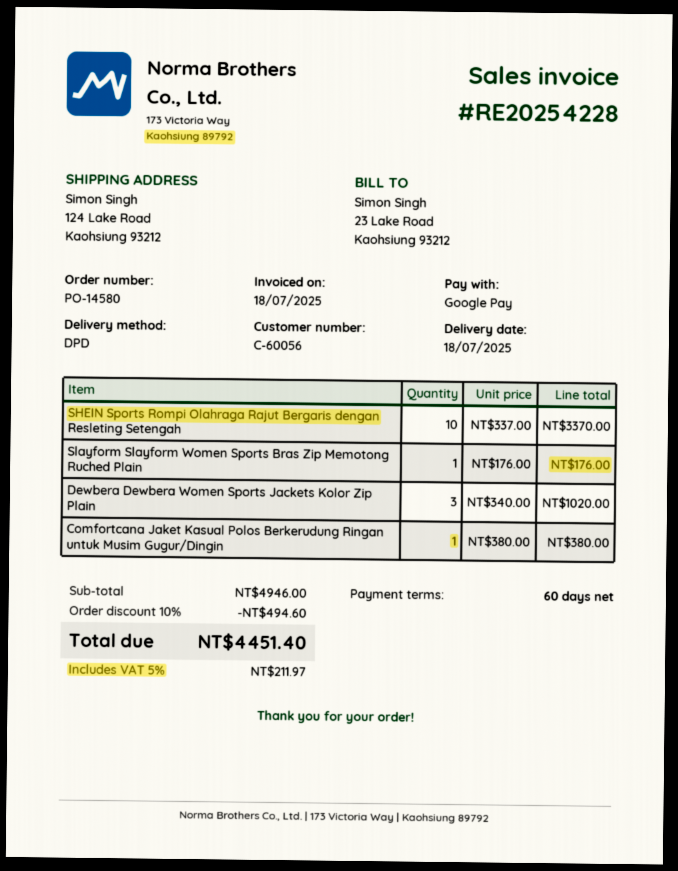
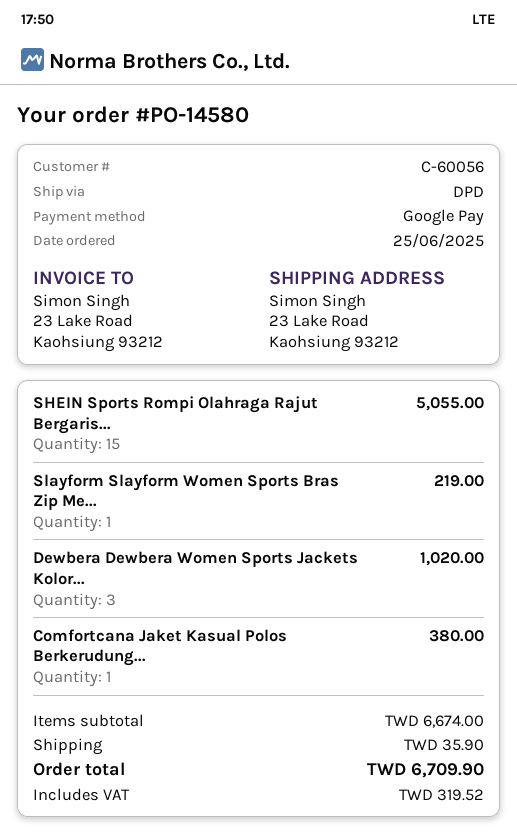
ship to: 124 Lake Road, Kaohsiung 93212 -> 23 Lake Road, Kaohsiung 93212
SHEIN Sports Rompi Olahraga Rajut Bergaris dengan Resleting Setengah: 10 for 3370.00 -> 15 for 5055.00
Slayform Slayform Women Sports Bras Zip Memotong Ruched Plain: 1 for 176.00 -> 1 for 219.00
subtotal: 4946.00 -> 6674.00
discount: 10% = 494.60 -> none
shipping: none -> 35.90
tax: 211.97 -> 319.52
total: 4451.40 -> 6709.90

